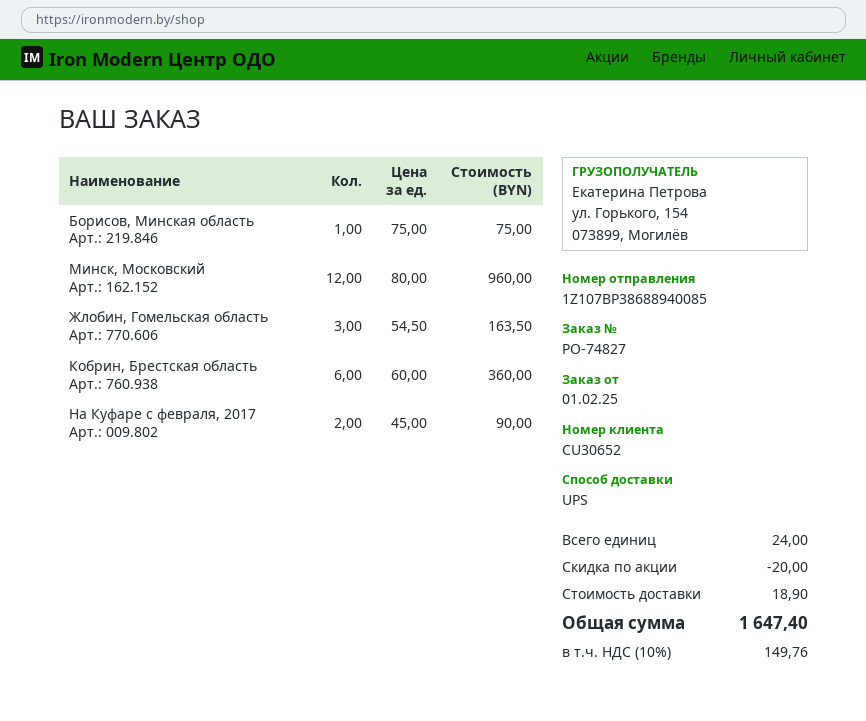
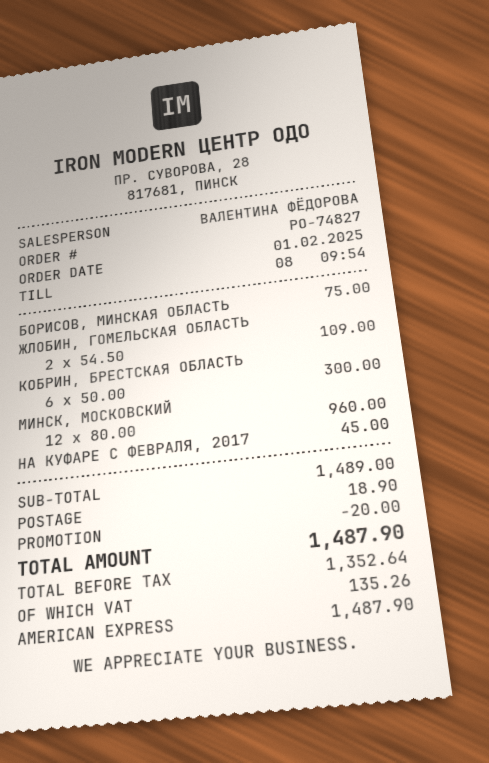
Жлобин, Гомельская область: 3 x 54.50 = 163.50 -> 2 x 54.50 = 109.00
Кобрин, Брестская область: 6 x 60.00 = 360.00 -> 6 x 50.00 = 300.00
На Куфаре с февраля, 2017: 2 x 45.00 = 90.00 -> 1 x 45.00 = 45.00
tax: 149.76 -> 135.26
total: 1647.40 -> 1487.90

